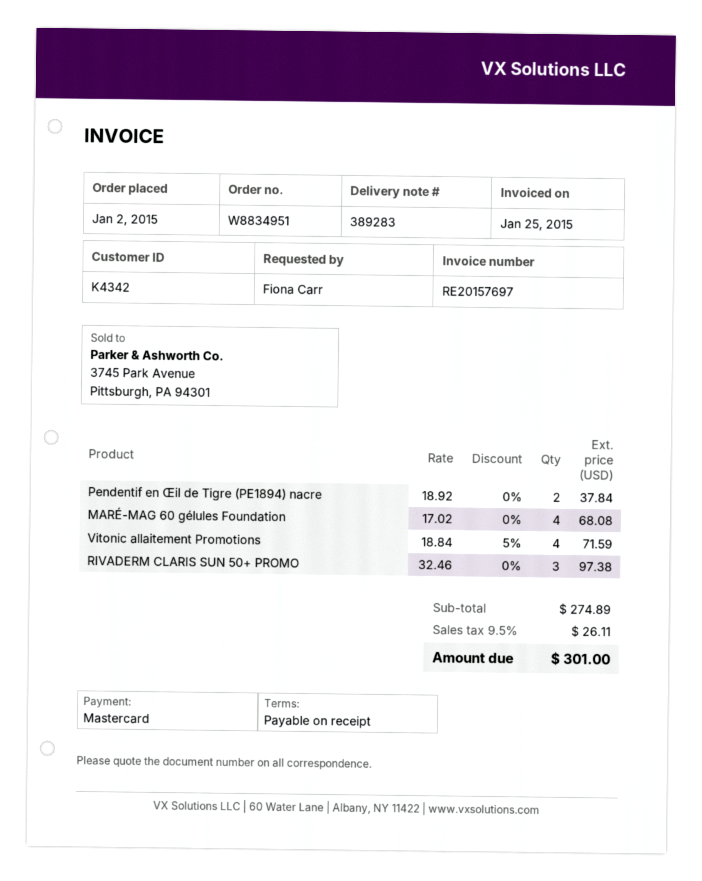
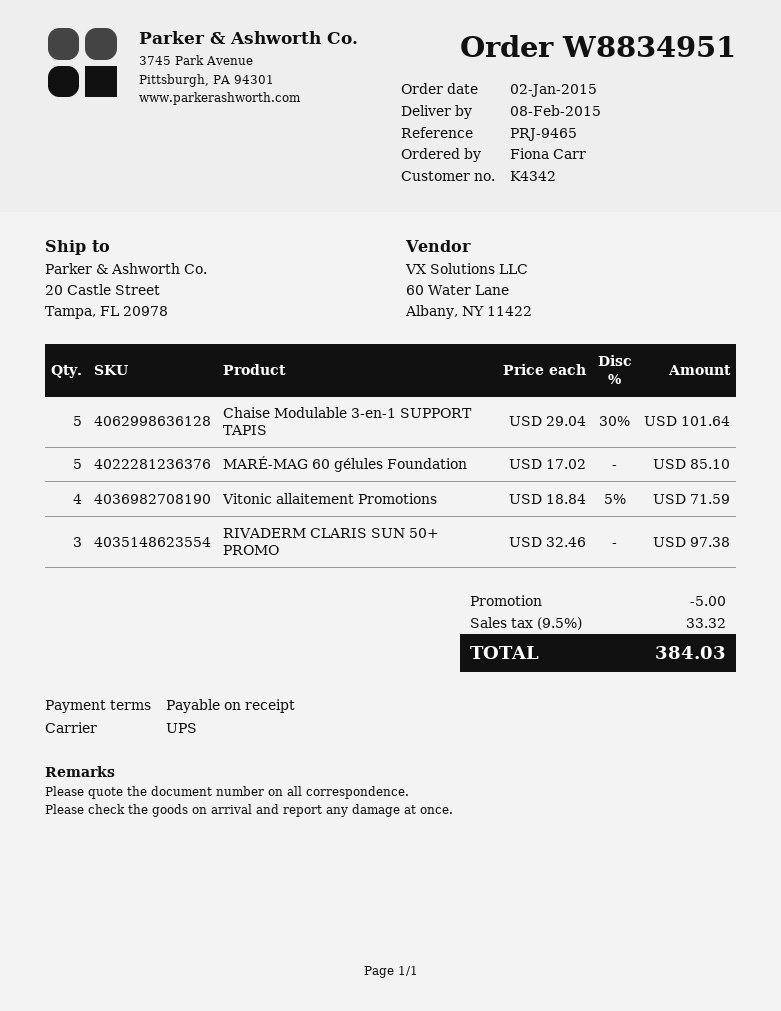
Pendentif en Œil de Tigre (PE1894) nacre: 2 x 18.92 = 37.84 -> none
MARÉ-MAG 60 gélules Foundation: 4 x 17.02 = 68.08 -> 5 x 17.02 = 85.10
Chaise Modulable 3-en-1 SUPPORT TAPIS: none -> 5 x 29.04 - 30% = 101.64
discount: none -> 5.00
tax: 9.5% = 26.11 -> 9.5% = 33.32
total: 301.00 -> 384.03

